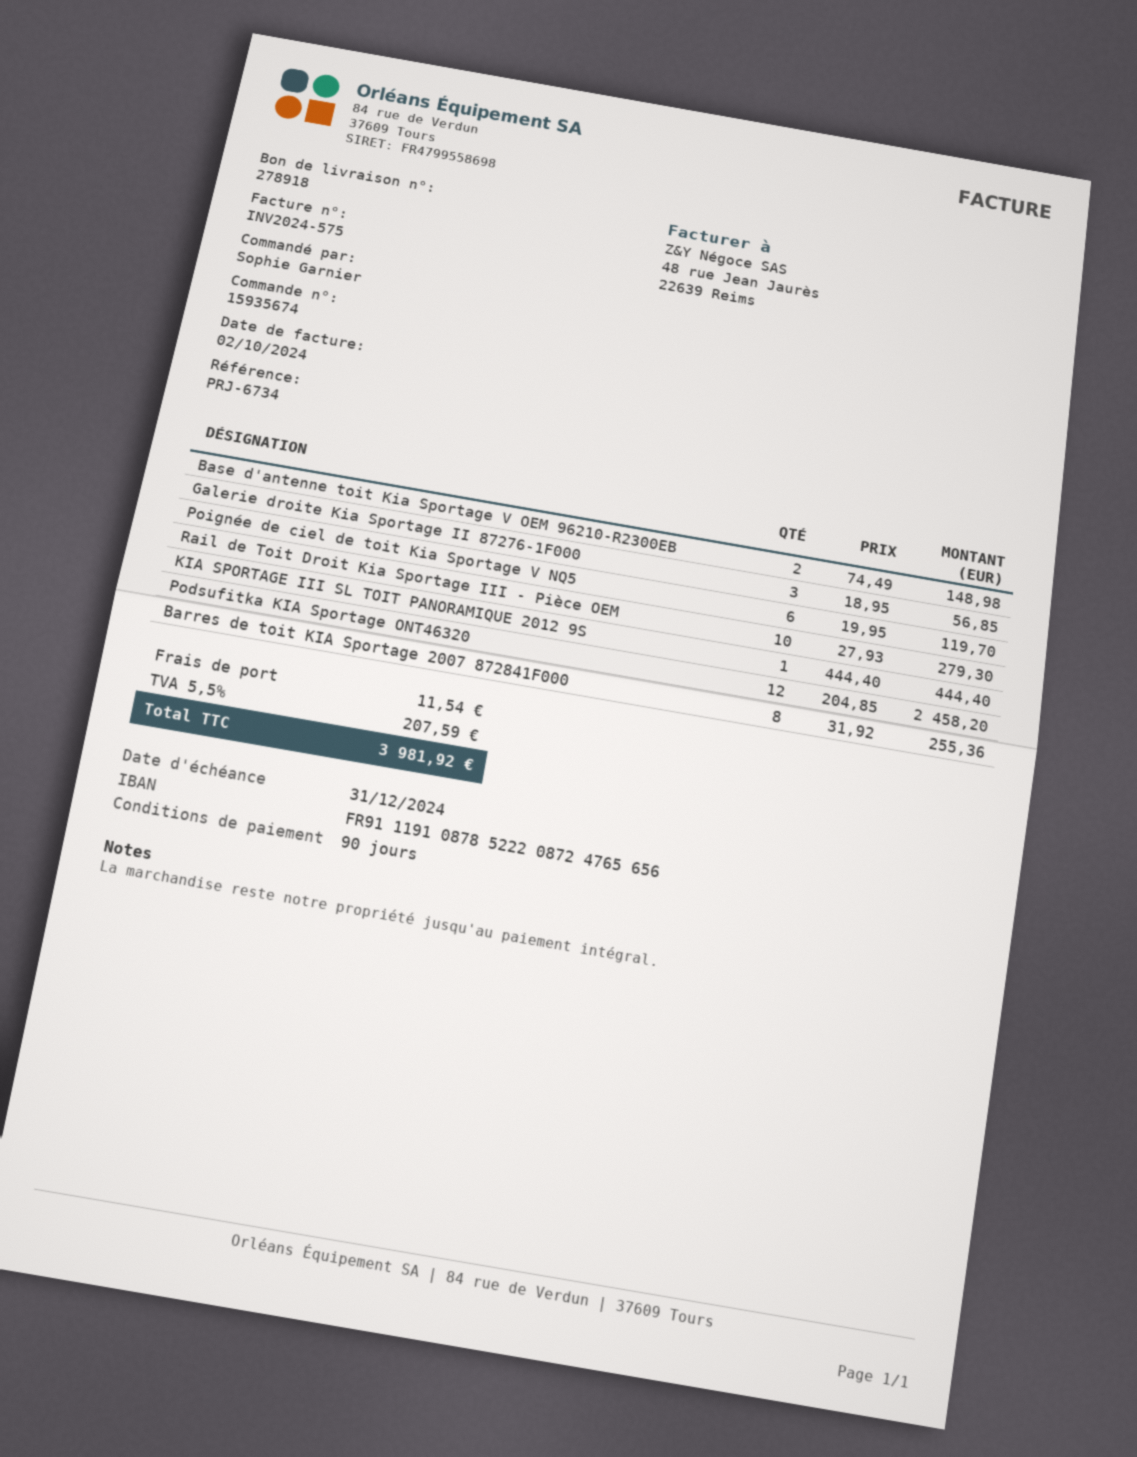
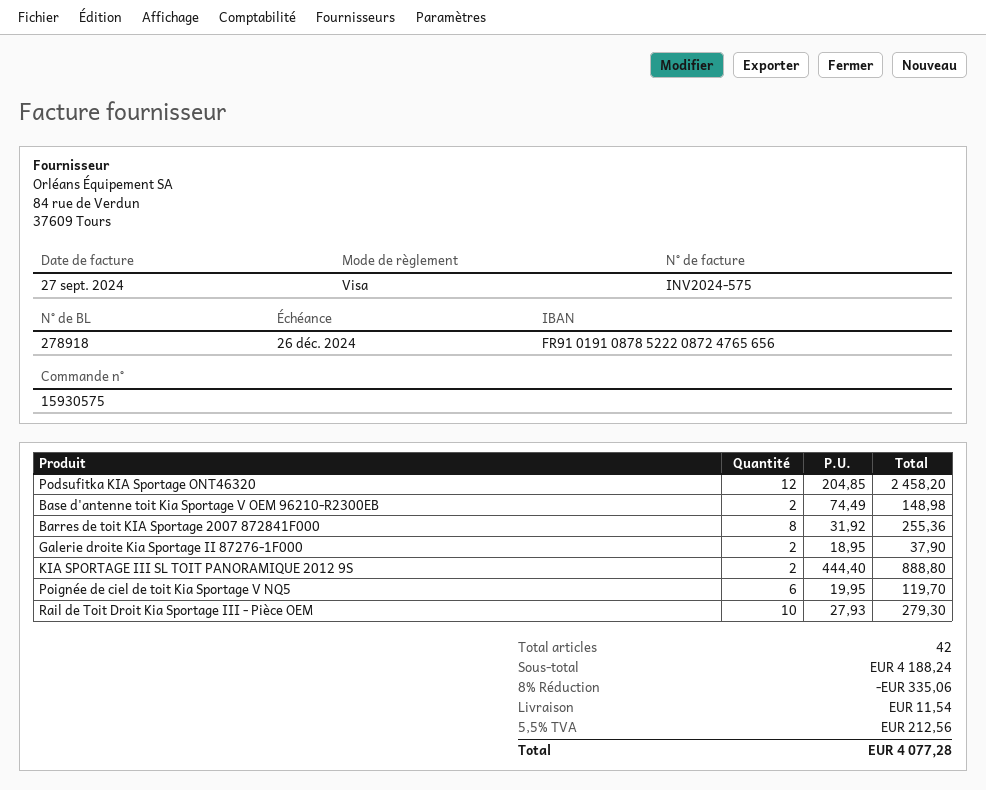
order number: 15935674 -> 15930575
invoice date: 2024-10-02 -> 2024-09-27
due date: 2024-12-31 -> 2024-12-26
bank account: FR9111910878522208724765656 -> FR9101910878522208724765656
Galerie droite Kia Sportage II 87276-1F000: 3 x 18.95 = 56.85 -> 2 x 18.95 = 37.90
KIA SPORTAGE III SL TOIT PANORAMIQUE 2012 9S: 1 x 444.40 = 444.40 -> 2 x 444.40 = 888.80
discount: none -> 8% = 335.06
tax: 5.5% = 207.59 -> 5.5% = 212.56
total: 3981.92 -> 4077.28

